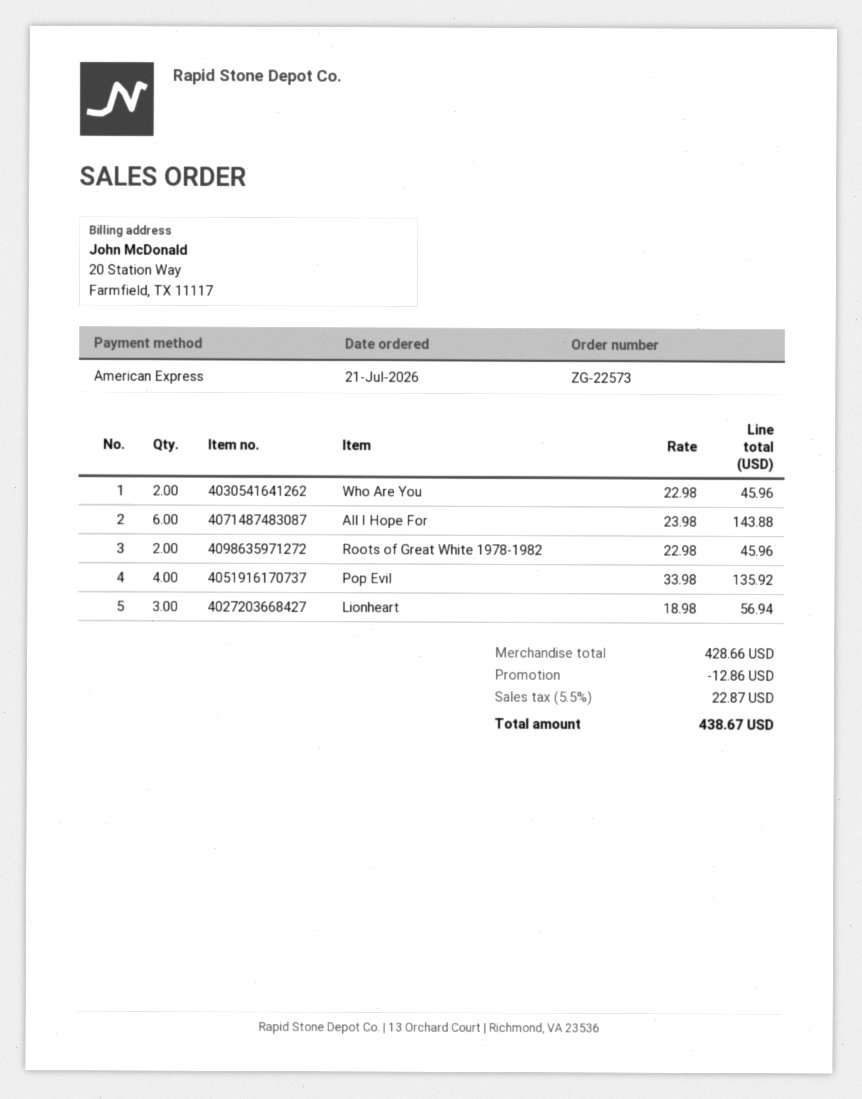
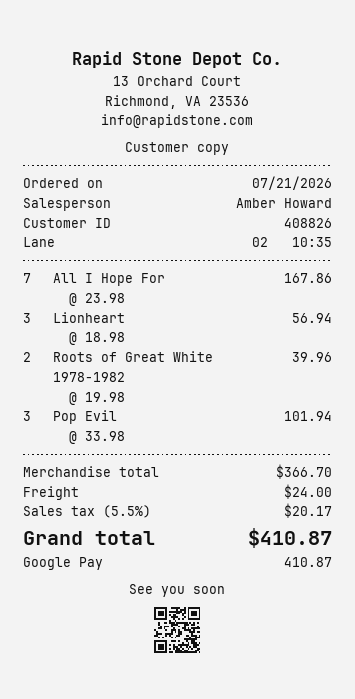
payment method: American Express -> Google Pay
Who Are You: 2 x 22.98 = 45.96 -> none
All I Hope For: 6 x 23.98 = 143.88 -> 7 x 23.98 = 167.86
Roots of Great White 1978-1982: 2 x 22.98 = 45.96 -> 2 x 19.98 = 39.96
Pop Evil: 4 x 33.98 = 135.92 -> 3 x 33.98 = 101.94
subtotal: 428.66 -> 366.70
discount: 12.86 -> none
shipping: none -> 24.00
tax: 5.5% = 22.87 -> 5.5% = 20.17
total: 438.67 -> 410.87

